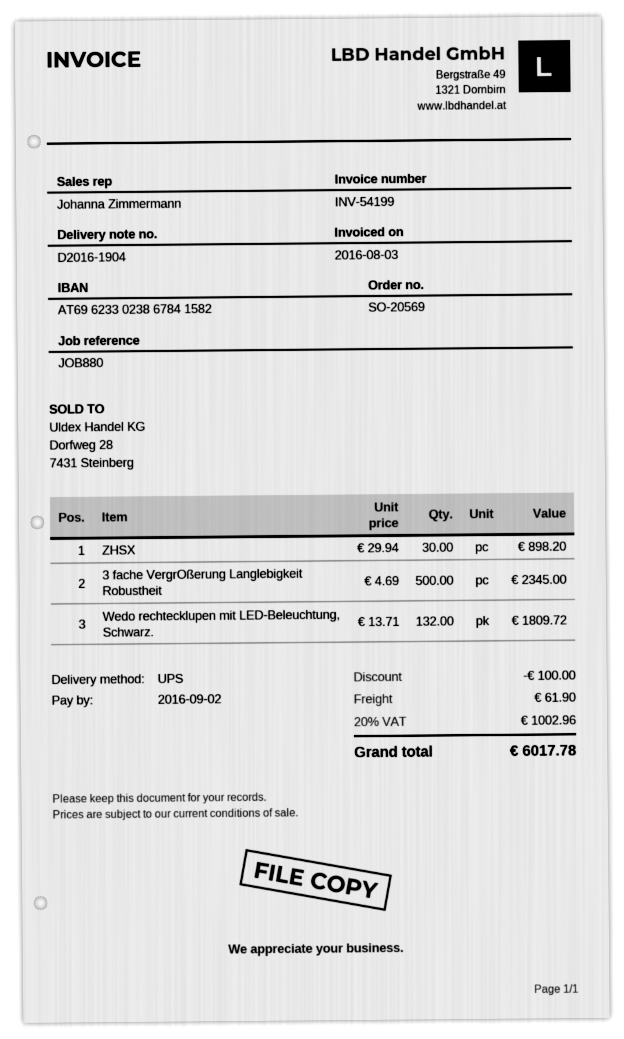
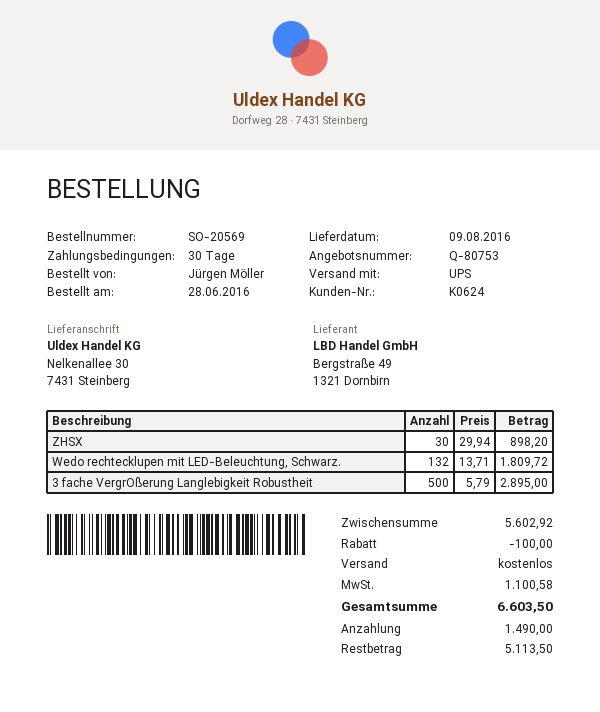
3 fache VergrOßerung Langlebigkeit Robustheit: 500 x 4.69 = 2345.00 -> 500 x 5.79 = 2895.00
shipping: 61.90 -> 0.00
tax: 1002.96 -> 1100.58
total: 6017.78 -> 6603.50

